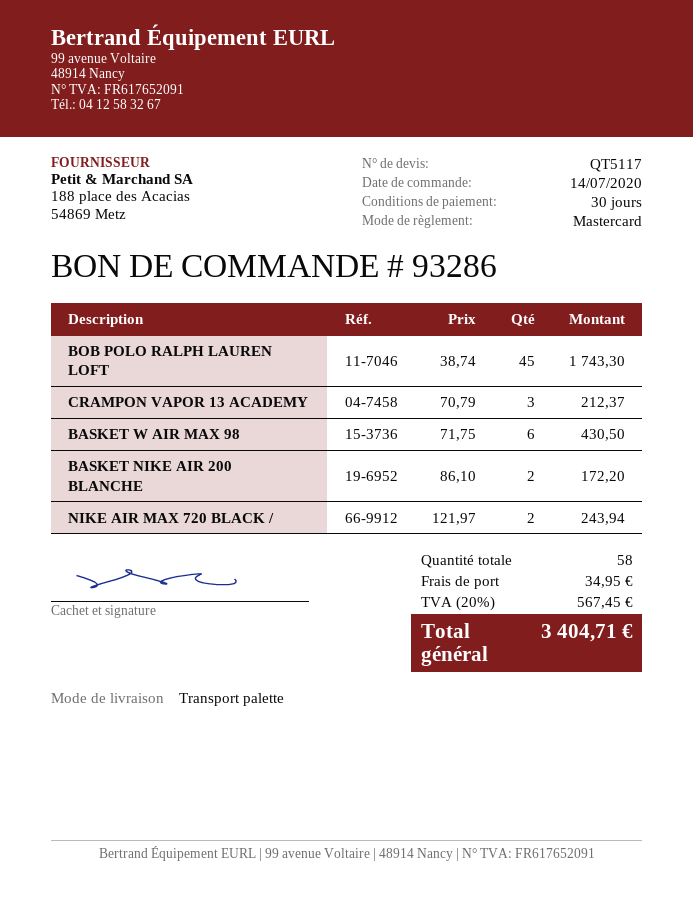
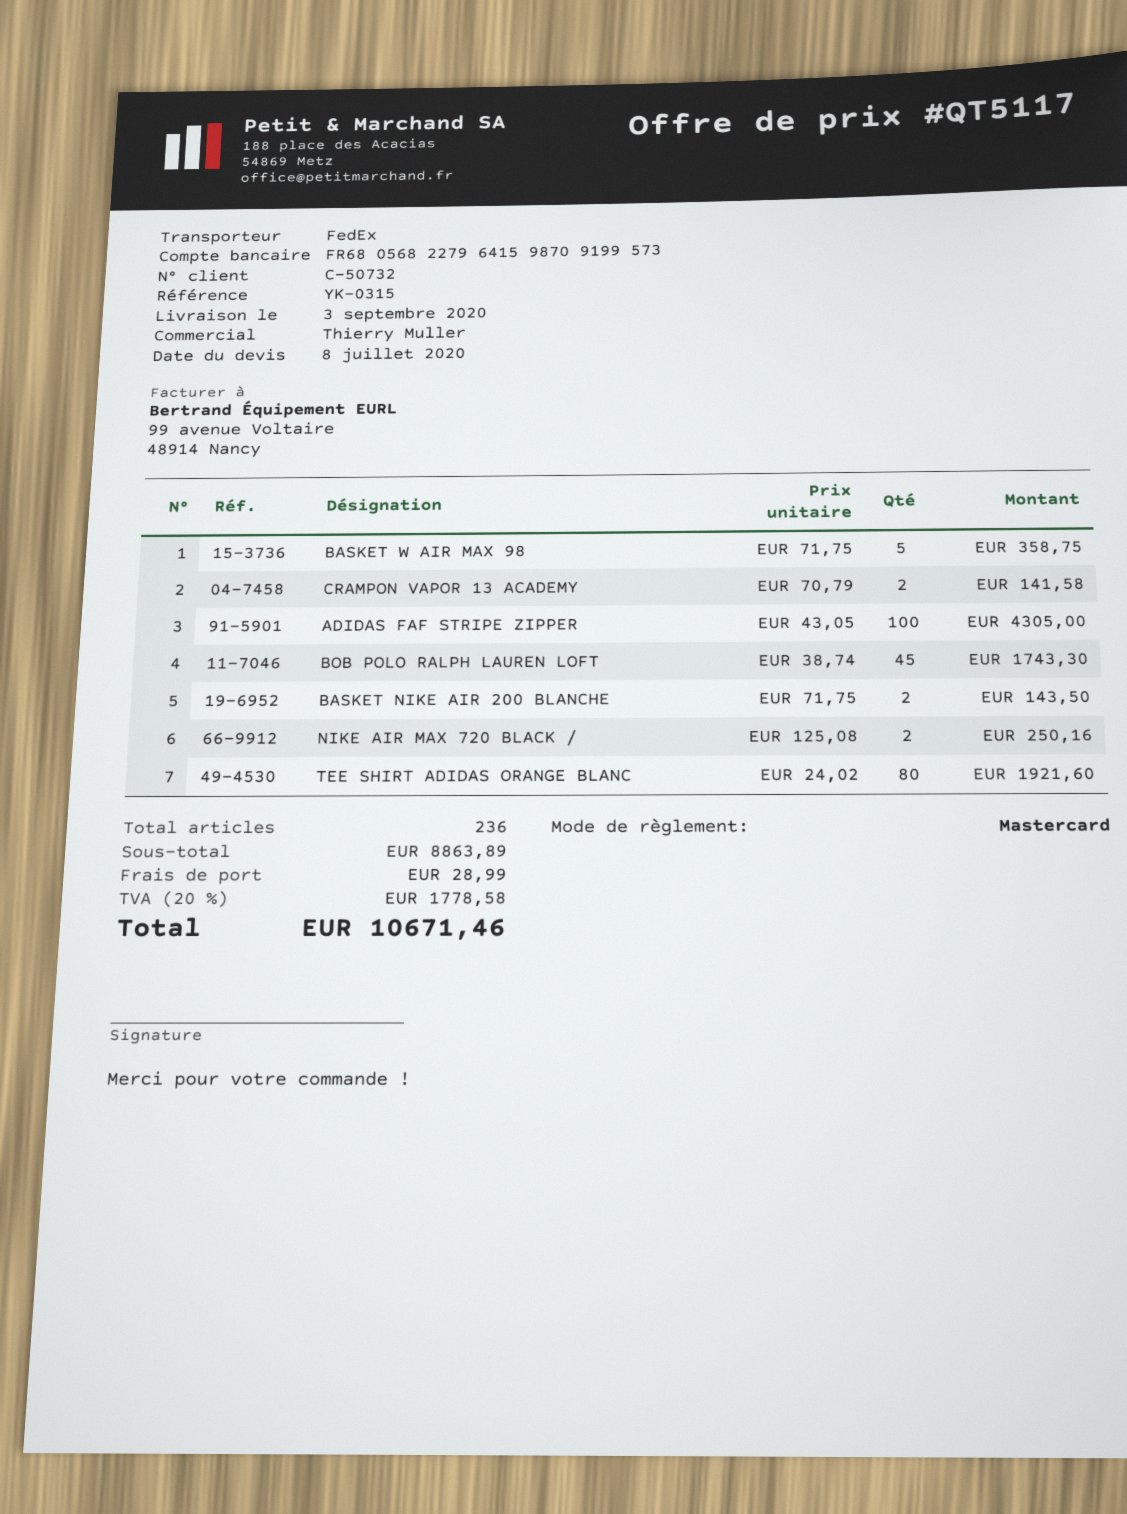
shipping method: pallet freight -> FedEx
CRAMPON VAPOR 13 ACADEMY: 3 x 70.79 = 212.37 -> 2 x 70.79 = 141.58
BASKET W AIR MAX 98: 6 x 71.75 = 430.50 -> 5 x 71.75 = 358.75
BASKET NIKE AIR 200 BLANCHE: 2 x 86.10 = 172.20 -> 2 x 71.75 = 143.50
NIKE AIR MAX 720 BLACK /: 2 x 121.97 = 243.94 -> 2 x 125.08 = 250.16
ADIDAS FAF STRIPE ZIPPER: none -> 100 x 43.05 = 4305.00
TEE SHIRT ADIDAS ORANGE BLANC: none -> 80 x 24.02 = 1921.60
total quantity: 58 -> 236
shipping: 34.95 -> 28.99
tax: 20% = 567.45 -> 20% = 1778.58
total: 3404.71 -> 10671.46

